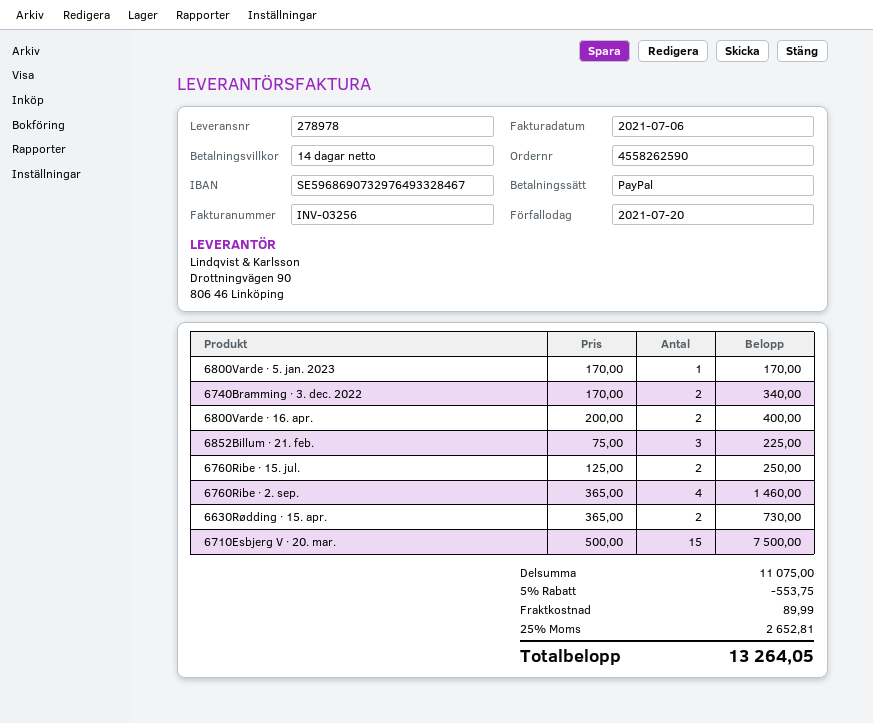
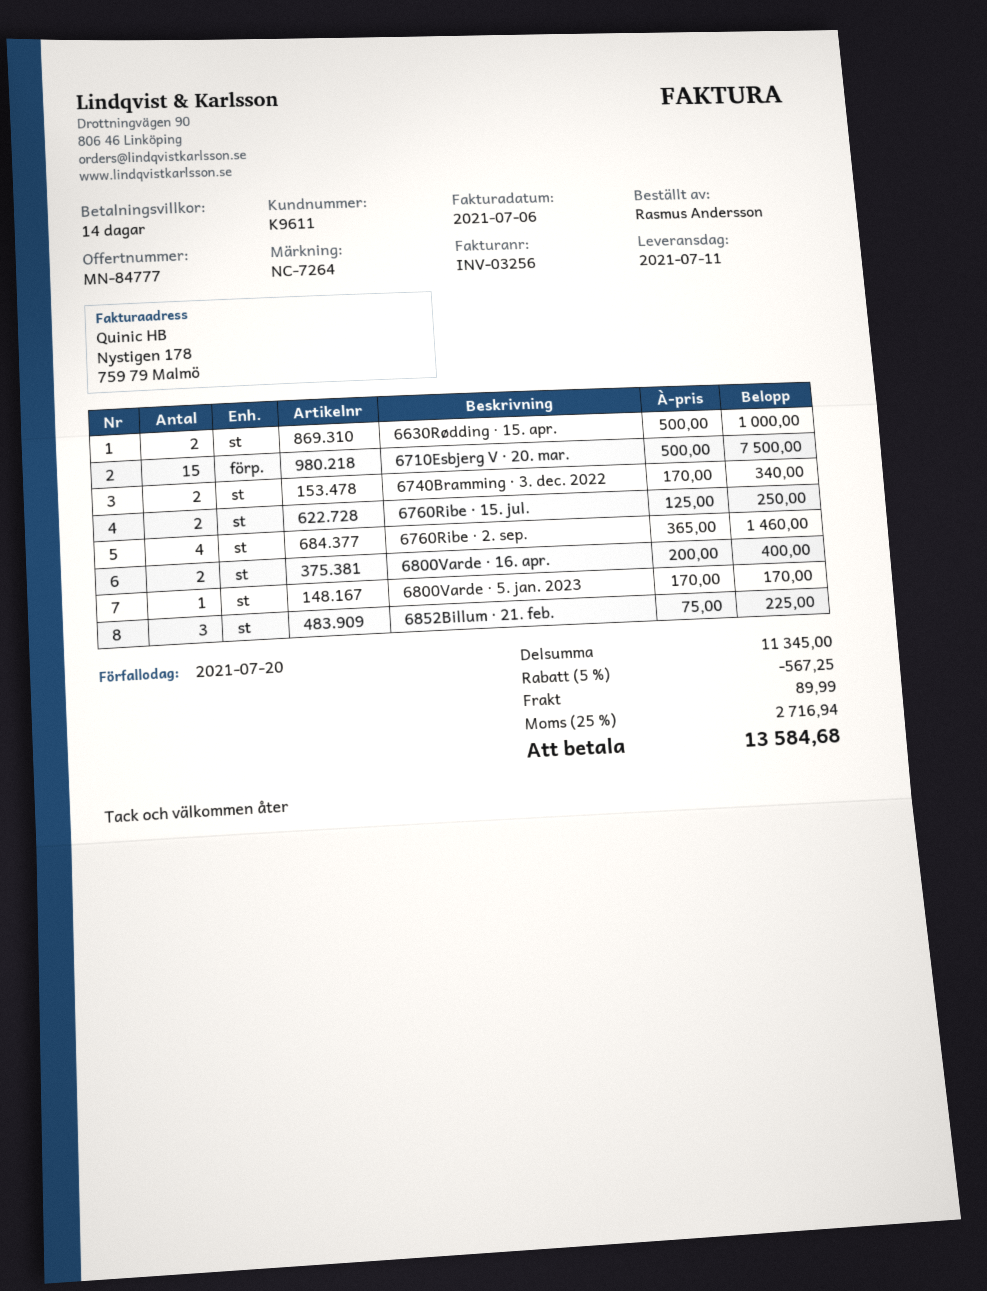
6630Rødding · 15. apr.: 2 x 365.00 = 730.00 -> 2 x 500.00 = 1000.00
subtotal: 11075.00 -> 11345.00
discount: 5% = 553.75 -> 5% = 567.25
tax: 25% = 2652.81 -> 25% = 2716.94
total: 13264.05 -> 13584.68

